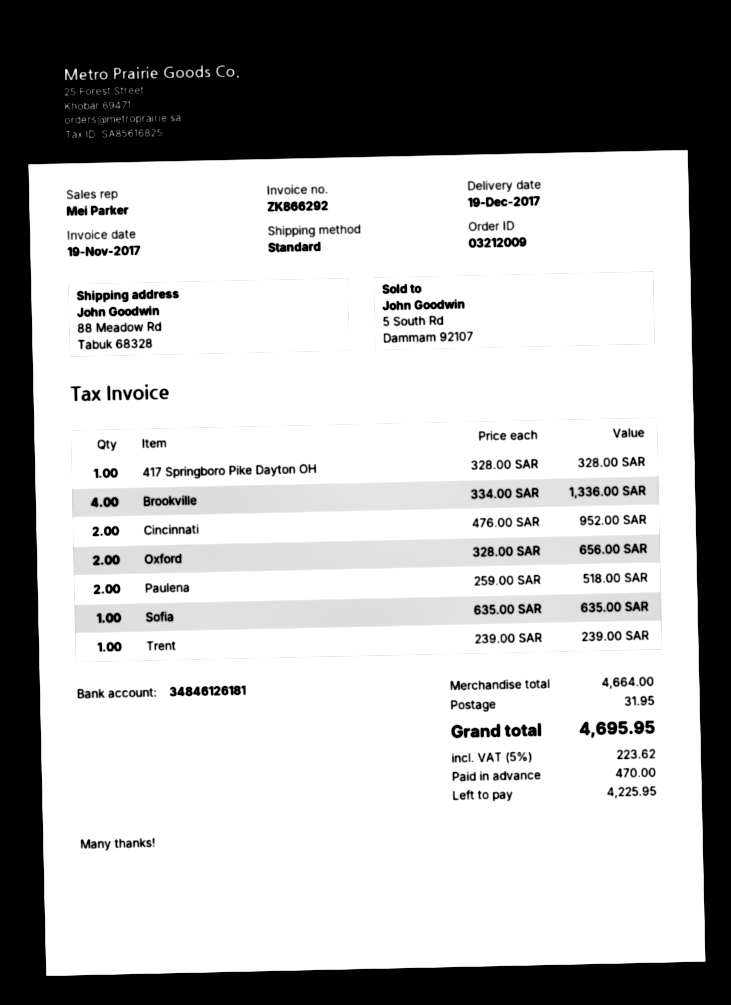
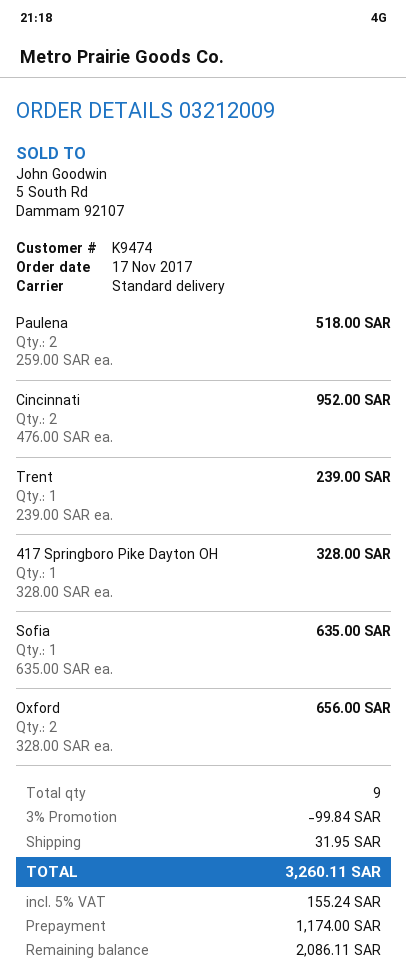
Brookville: 4 x 334.00 = 1336.00 -> none
discount: none -> 3% = 99.84
tax: 5% = 223.62 -> 5% = 155.24
total: 4695.95 -> 3260.11
deposit: 470.00 -> 1174.00
balance: 4225.95 -> 2086.11

